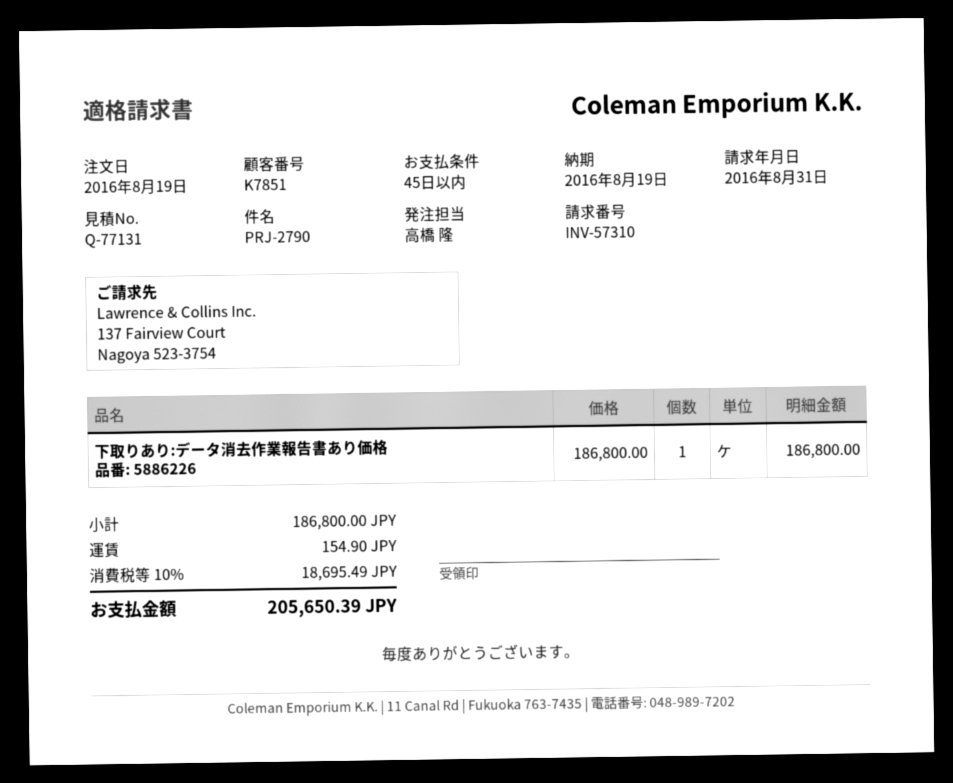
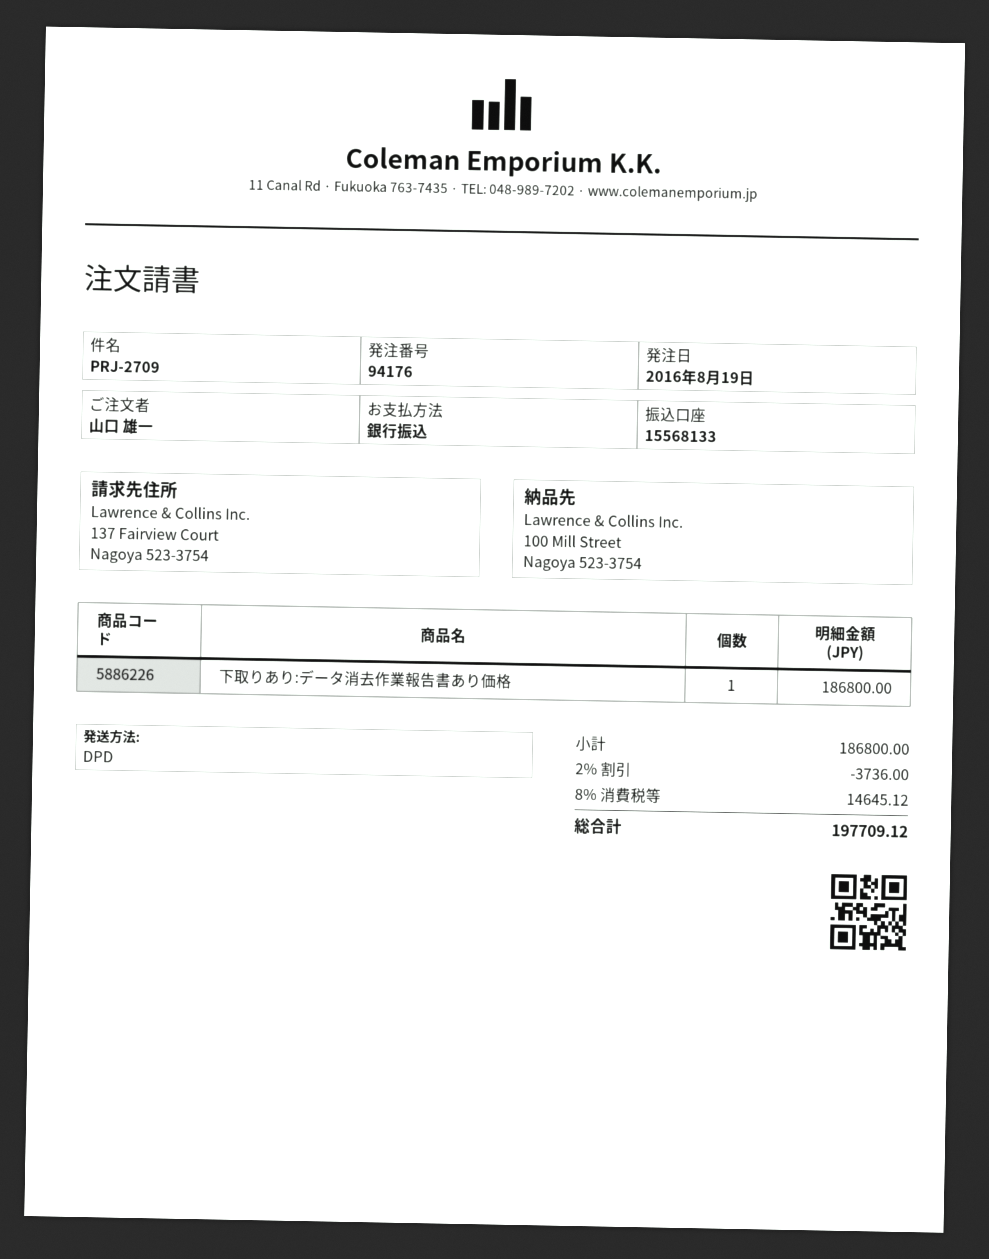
reference: PRJ-2790 -> PRJ-2709
ordered by: 高橋 隆 -> 山口 雄一
discount: none -> 2% = 3736.00
shipping: 154.90 -> none
tax: 10% = 18695.49 -> 8% = 14645.12
total: 205650.39 -> 197709.12

